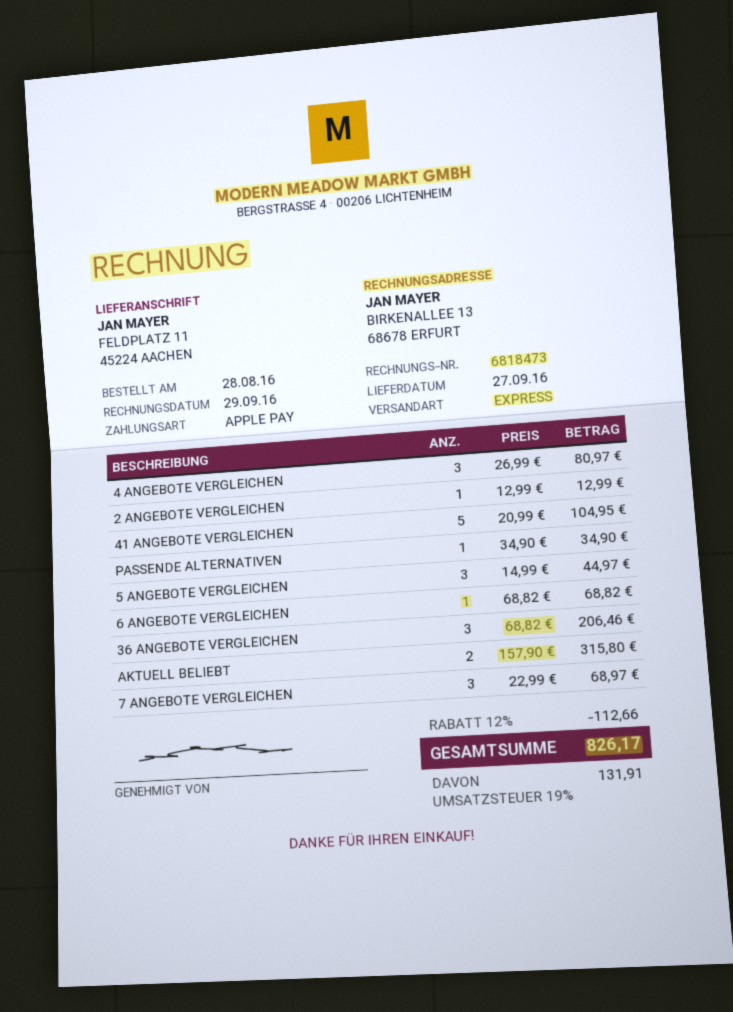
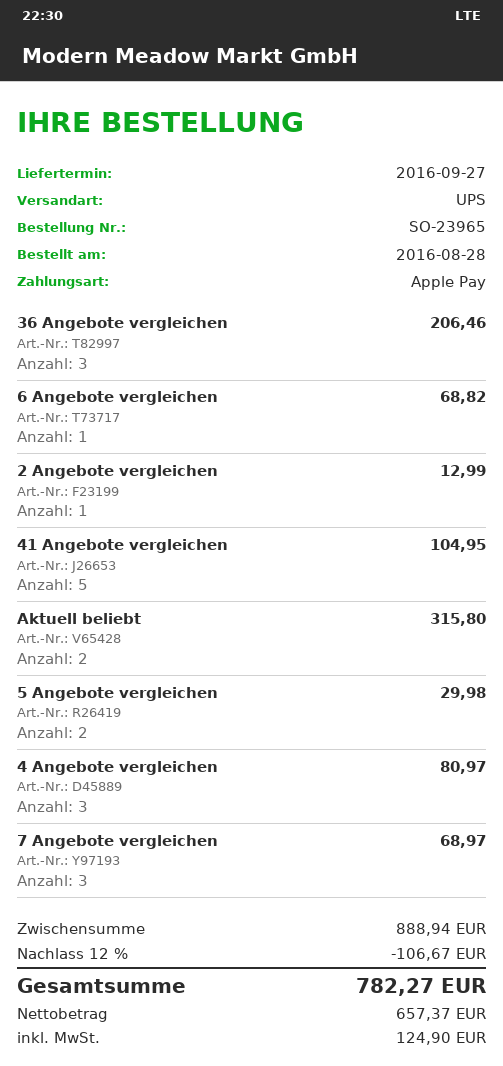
shipping method: express -> UPS
PASSENDE ALTERNATIVEN: 1 for 34.90 -> none
5 ANGEBOTE VERGLEICHEN: 3 for 44.97 -> 2 for 29.98
discount: 12% = 112.66 -> 12% = 106.67
tax: 131.91 -> 124.90
total: 826.17 -> 782.27

